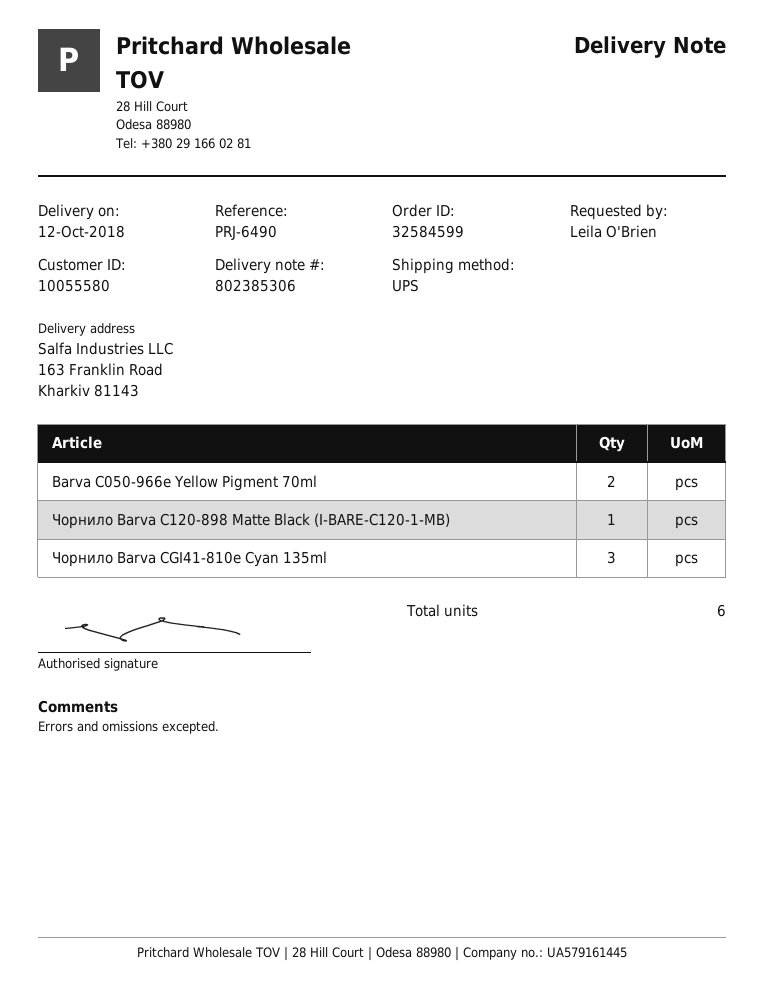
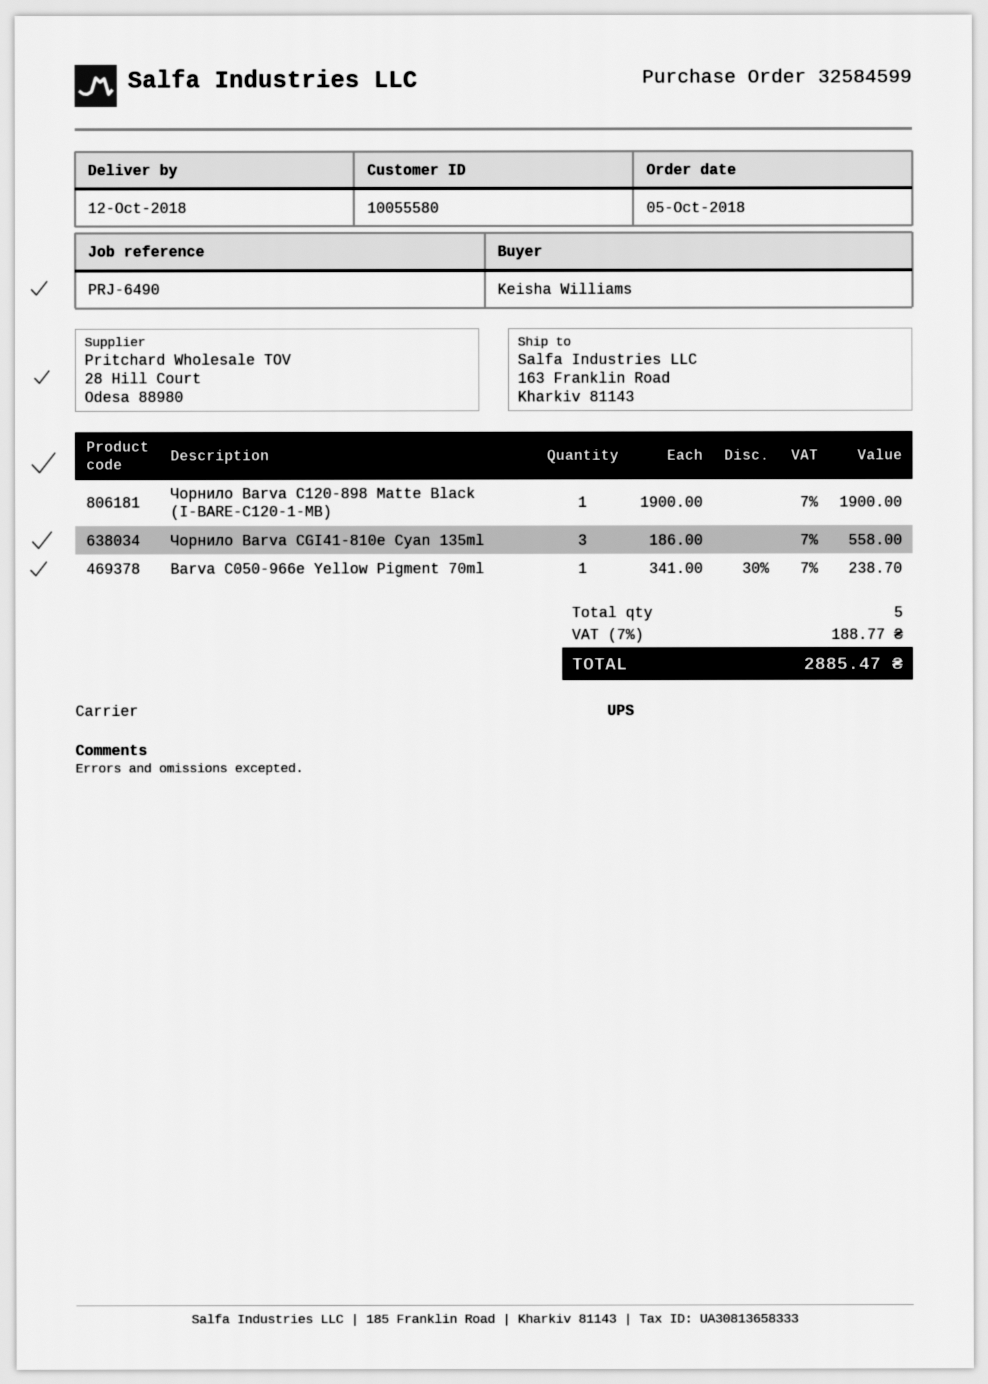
ordered by: Leila O'Brien -> Keisha Williams
Barva C050-966e Yellow Pigment 70ml: 2 -> 1
total quantity: 6 -> 5

